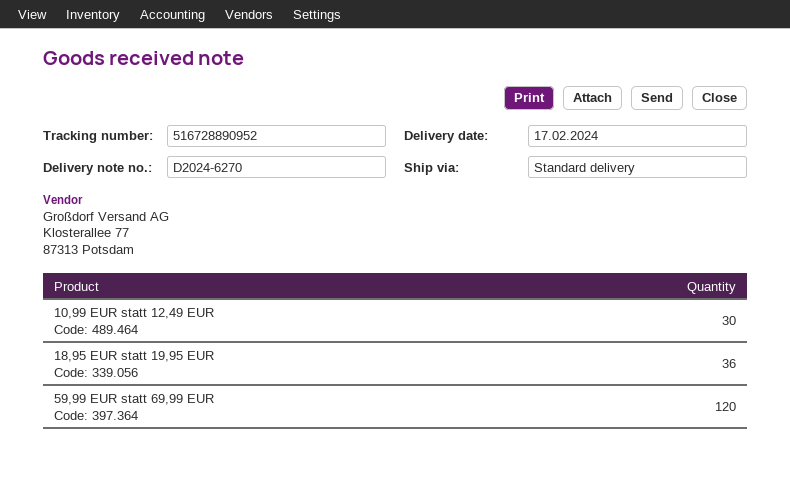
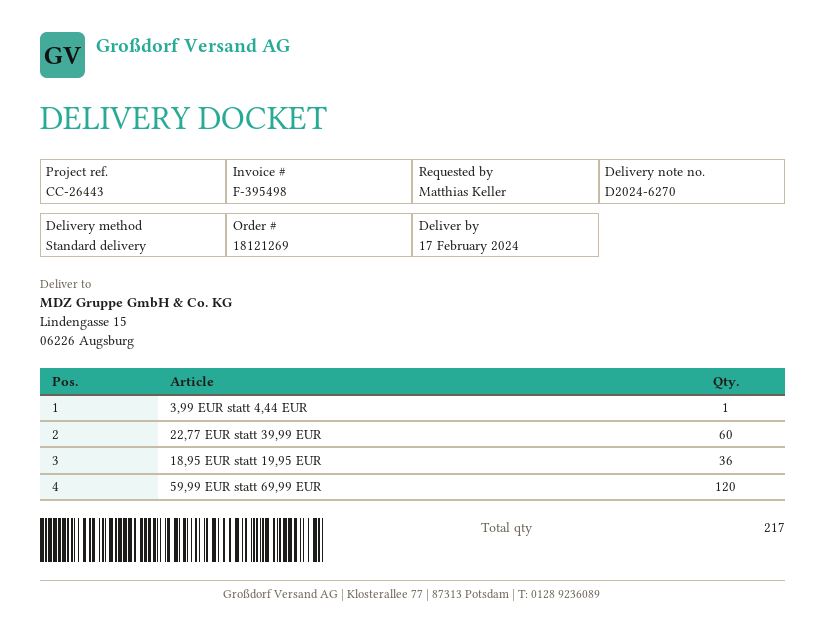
10,99 EUR statt 12,49 EUR: 30 -> none
3,99 EUR statt 4,44 EUR: none -> 1
22,77 EUR statt 39,99 EUR: none -> 60

